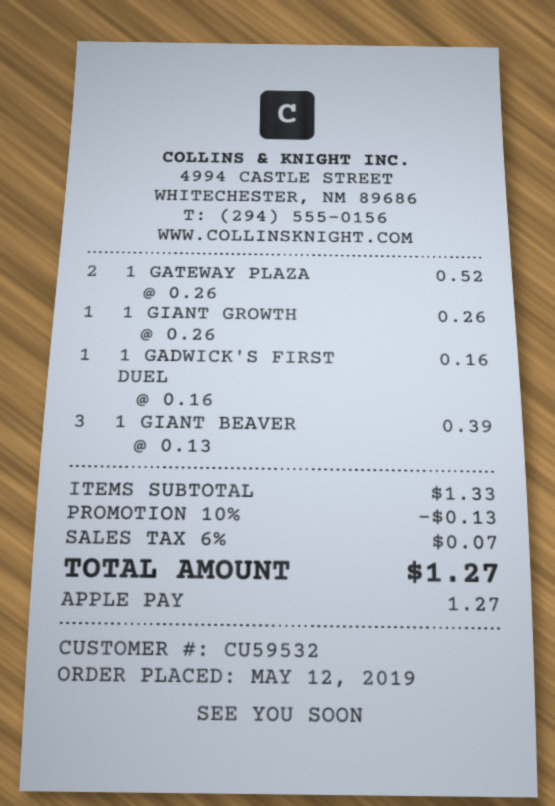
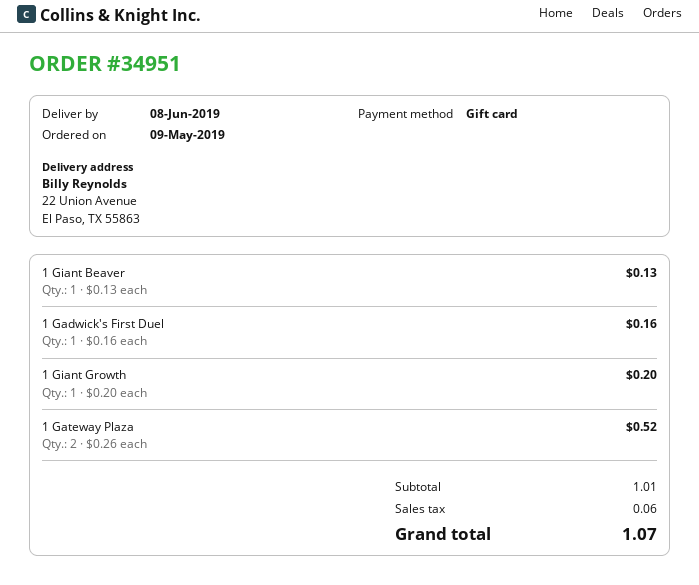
order date: 2019-05-12 -> 2019-05-09
payment method: Apple Pay -> gift card
1 GIANT GROWTH: 1 x 0.26 = 0.26 -> 1 x 0.20 = 0.20
1 GIANT BEAVER: 3 x 0.13 = 0.39 -> 1 x 0.13 = 0.13
subtotal: 1.33 -> 1.01
discount: 10% = 0.13 -> none
tax: 0.07 -> 0.06
total: 1.27 -> 1.07

